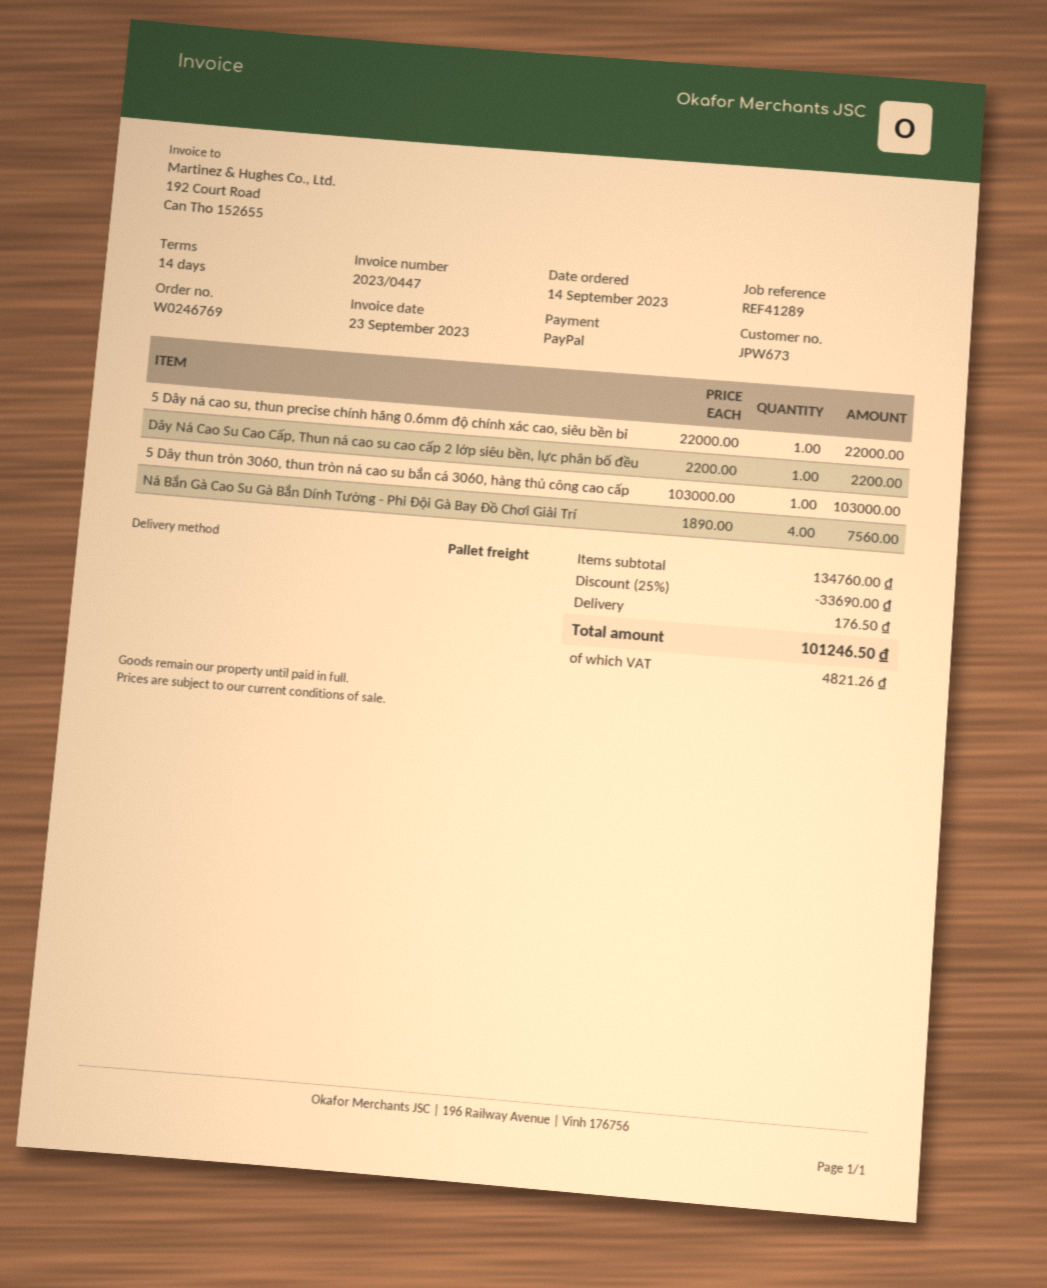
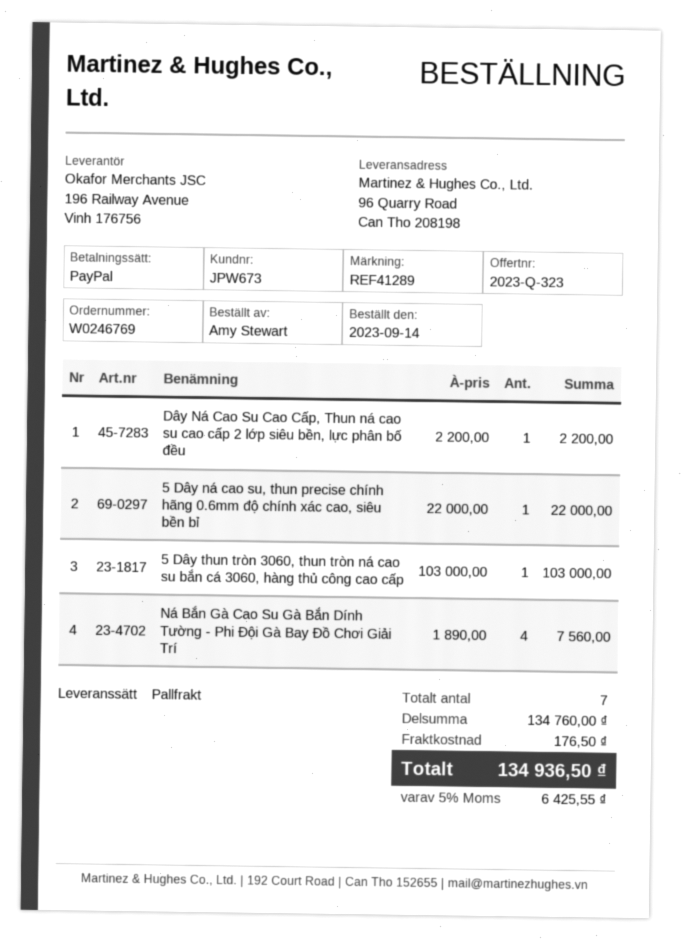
discount: 25% = 33690.00 -> none
tax: 4821.26 -> 6425.55
total: 101246.50 -> 134936.50

